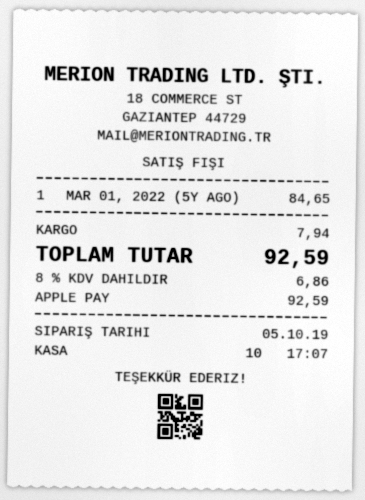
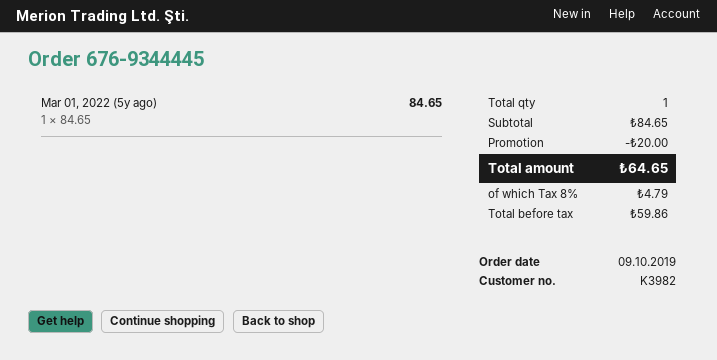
order date: 2019-10-05 -> 2019-10-09
discount: none -> 20.00
shipping: 7.94 -> none
tax: 8% = 6.86 -> 8% = 4.79
total: 92.59 -> 64.65

